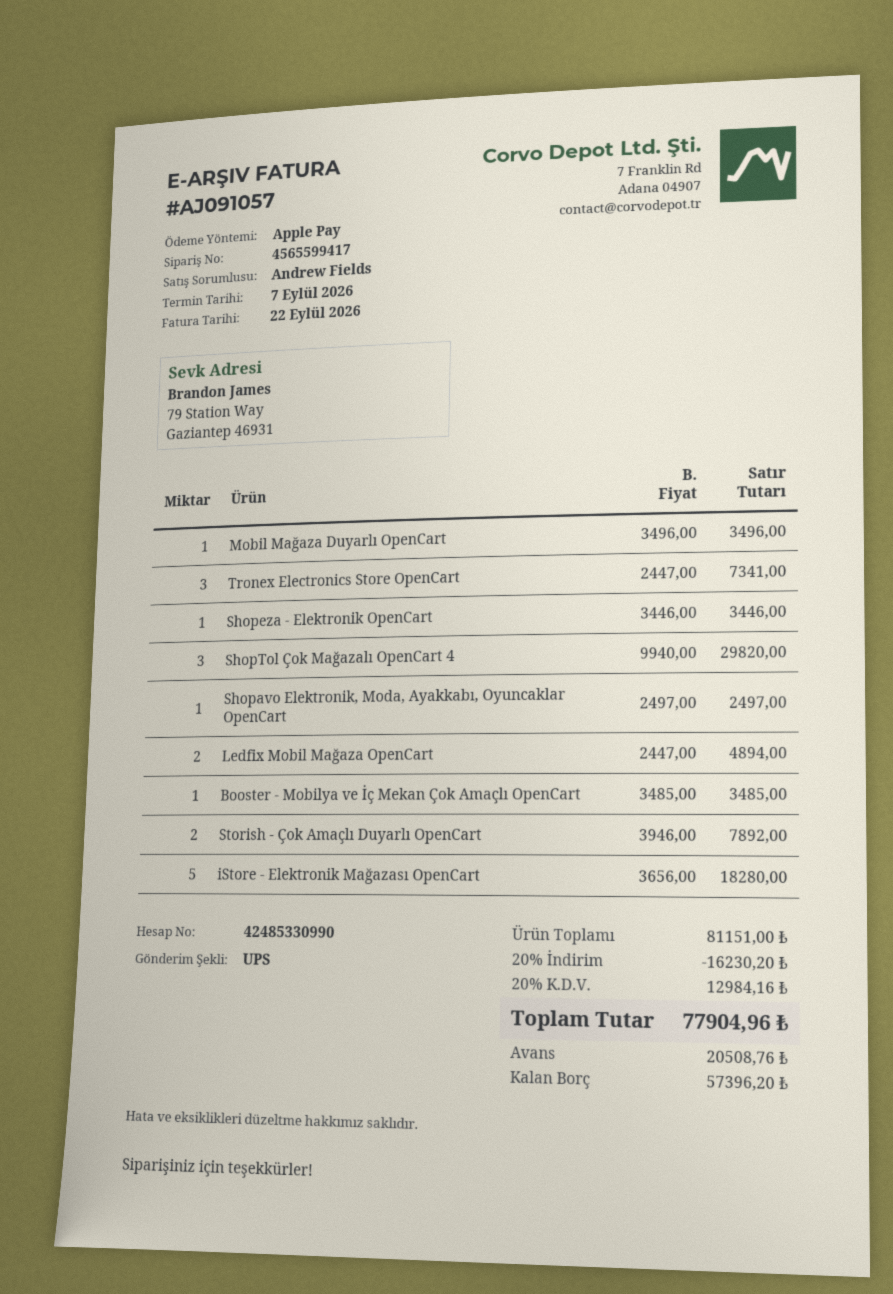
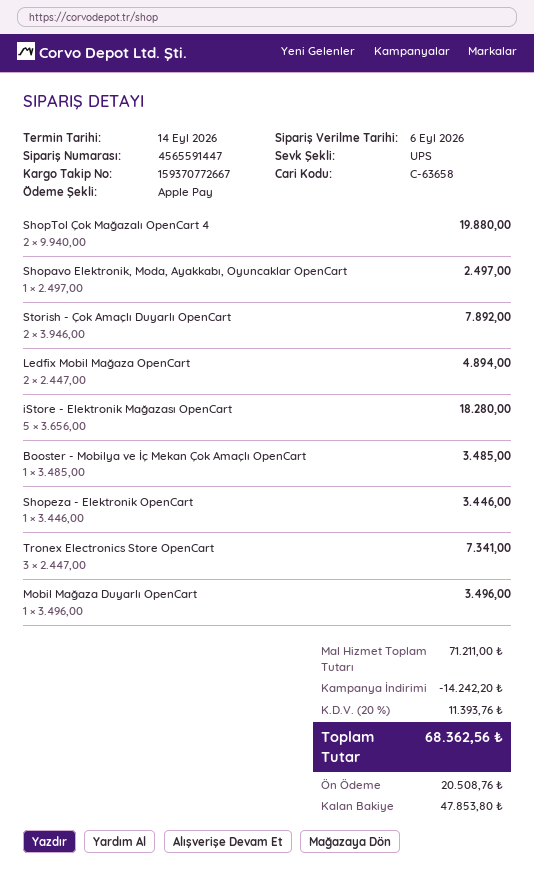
order number: 4565599417 -> 4565591447
delivery date: 2026-09-07 -> 2026-09-14
ShopTol Çok Mağazalı OpenCart 4: 3 x 9940.00 = 29820.00 -> 2 x 9940.00 = 19880.00
subtotal: 81151.00 -> 71211.00
discount: 16230.20 -> 14242.20
tax: 20% = 12984.16 -> 20% = 11393.76
total: 77904.96 -> 68362.56
balance: 57396.20 -> 47853.80

